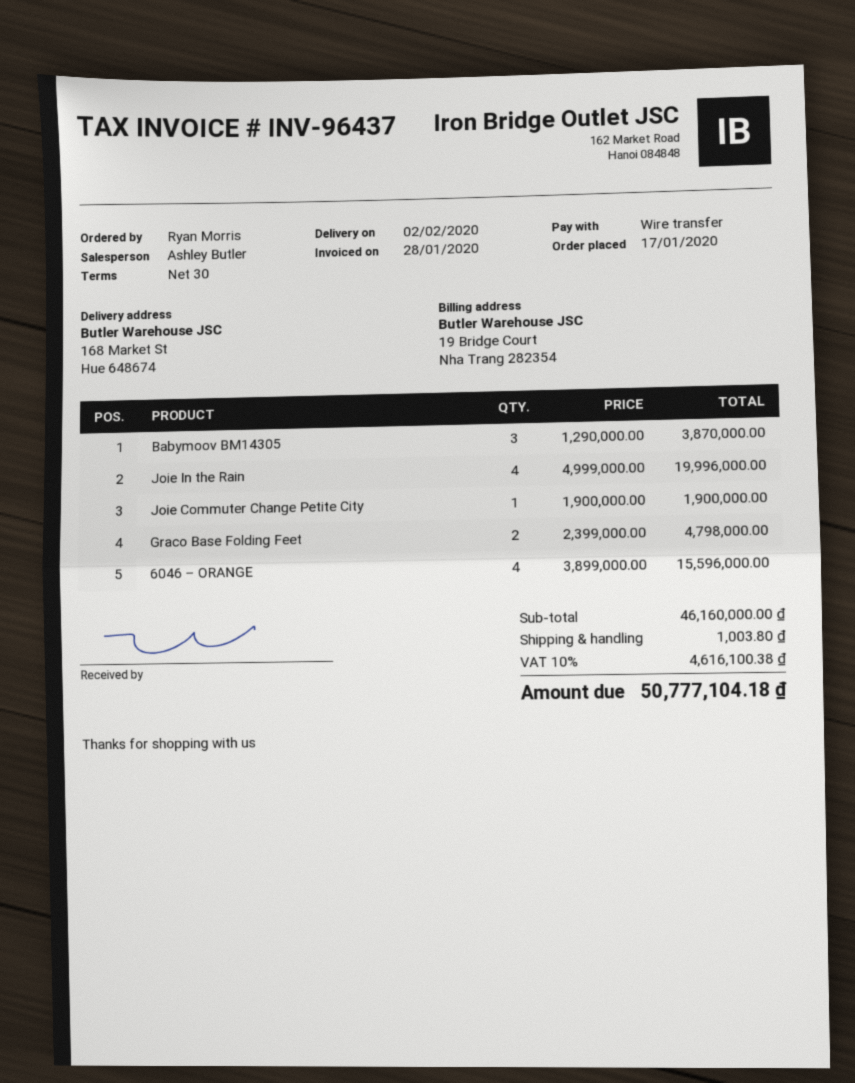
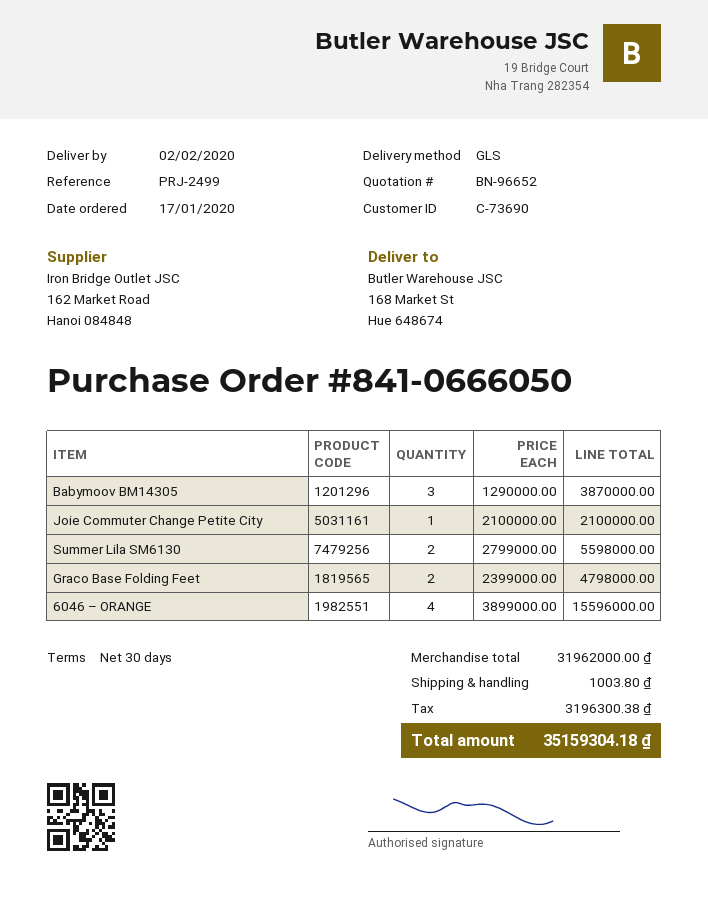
Joie In the Rain: 4 x 4999000.00 = 19996000.00 -> none
Joie Commuter Change Petite City: 1 x 1900000.00 = 1900000.00 -> 1 x 2100000.00 = 2100000.00
Summer Lila SM6130: none -> 2 x 2799000.00 = 5598000.00
subtotal: 46160000.00 -> 31962000.00
tax: 4616100.38 -> 3196300.38
total: 50777104.18 -> 35159304.18

